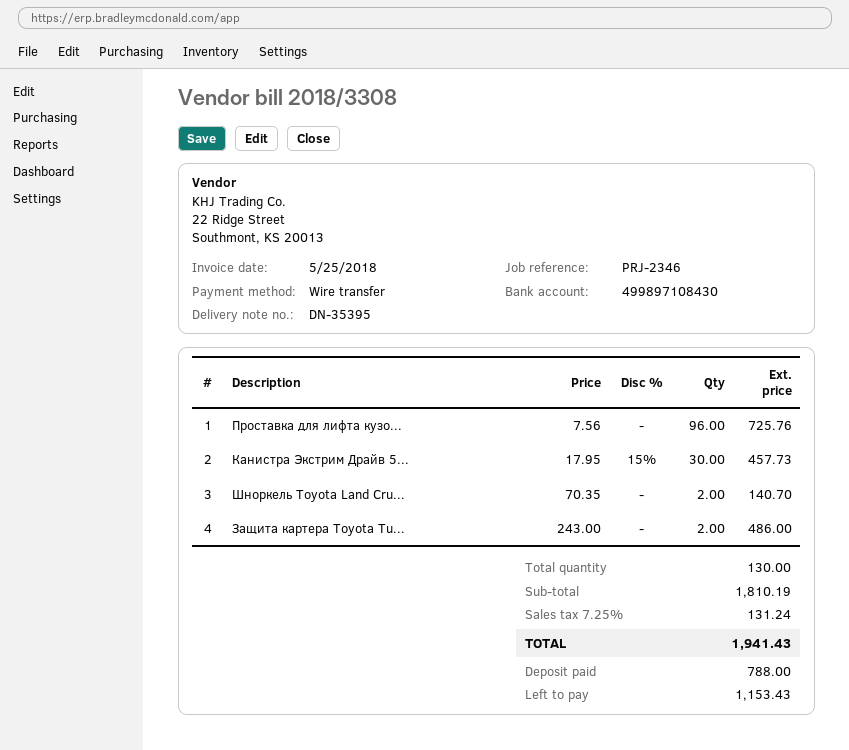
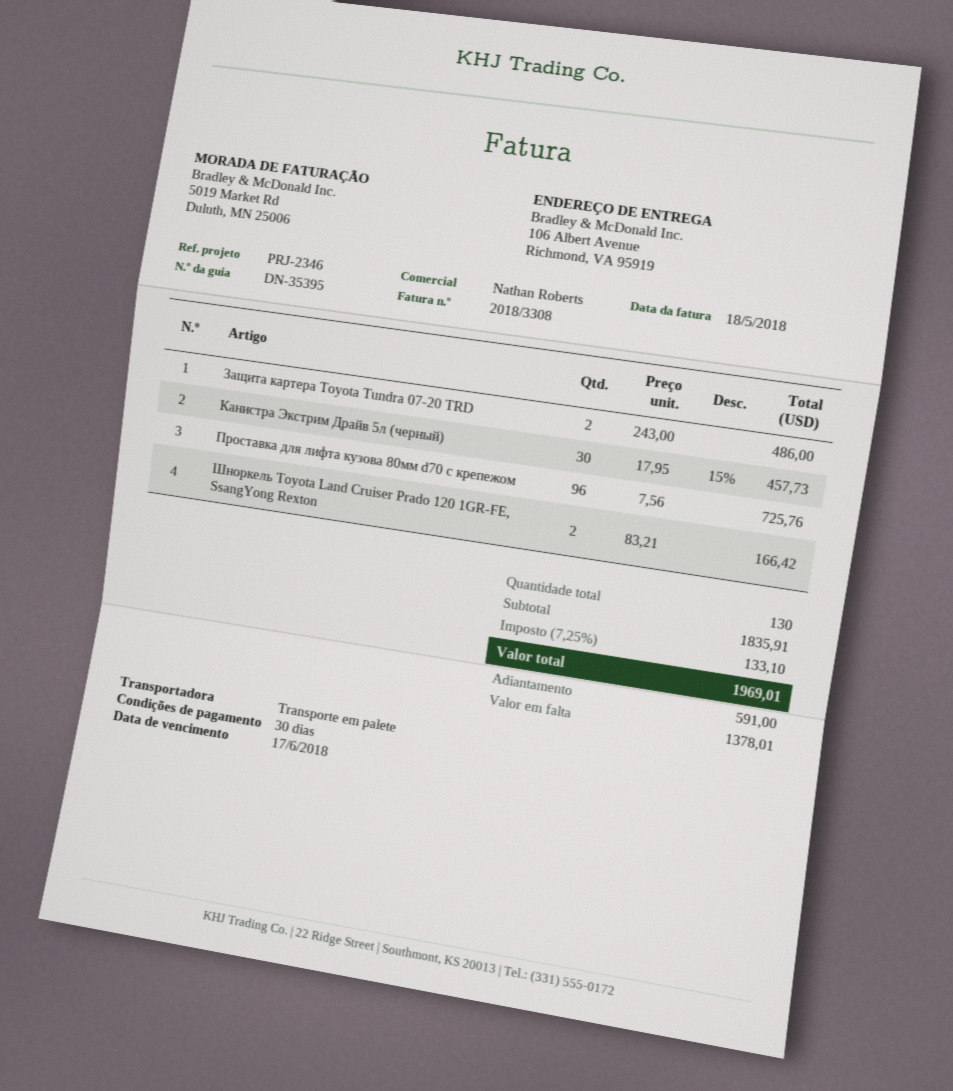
invoice date: 2018-05-25 -> 2018-05-18
Шноркель Toyota Land Cru...: 2 x 70.35 = 140.70 -> 2 x 83.21 = 166.42
subtotal: 1810.19 -> 1835.91
tax: 7.25% = 131.24 -> 7.25% = 133.10
total: 1941.43 -> 1969.01
deposit: 788.00 -> 591.00
balance: 1153.43 -> 1378.01

